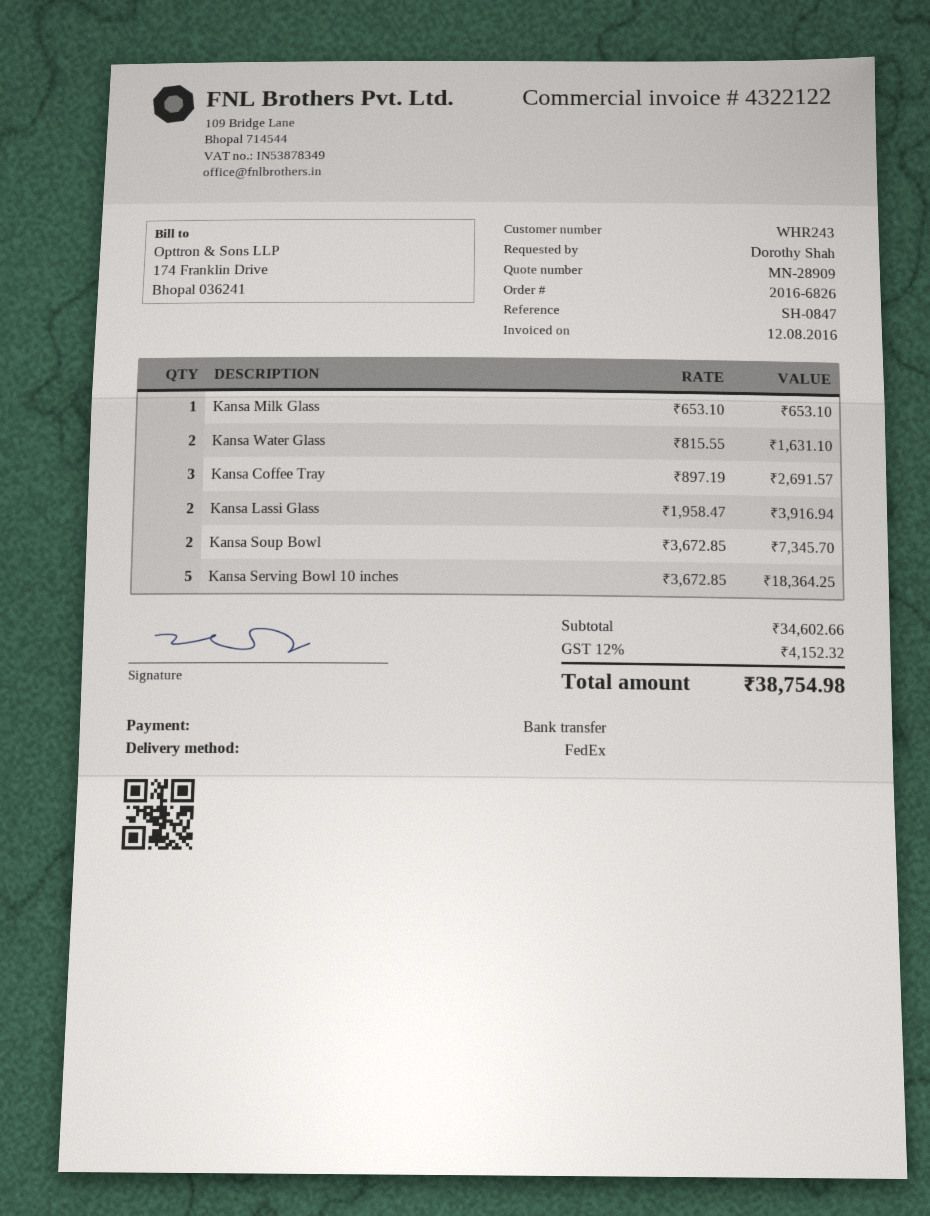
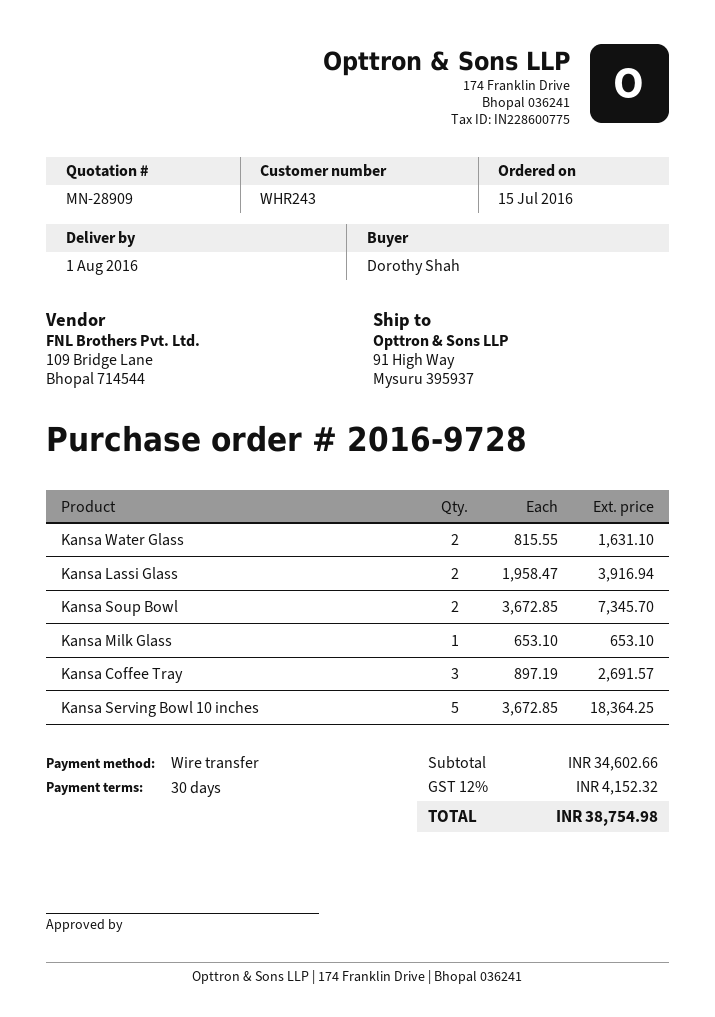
order number: 2016-6826 -> 2016-9728

